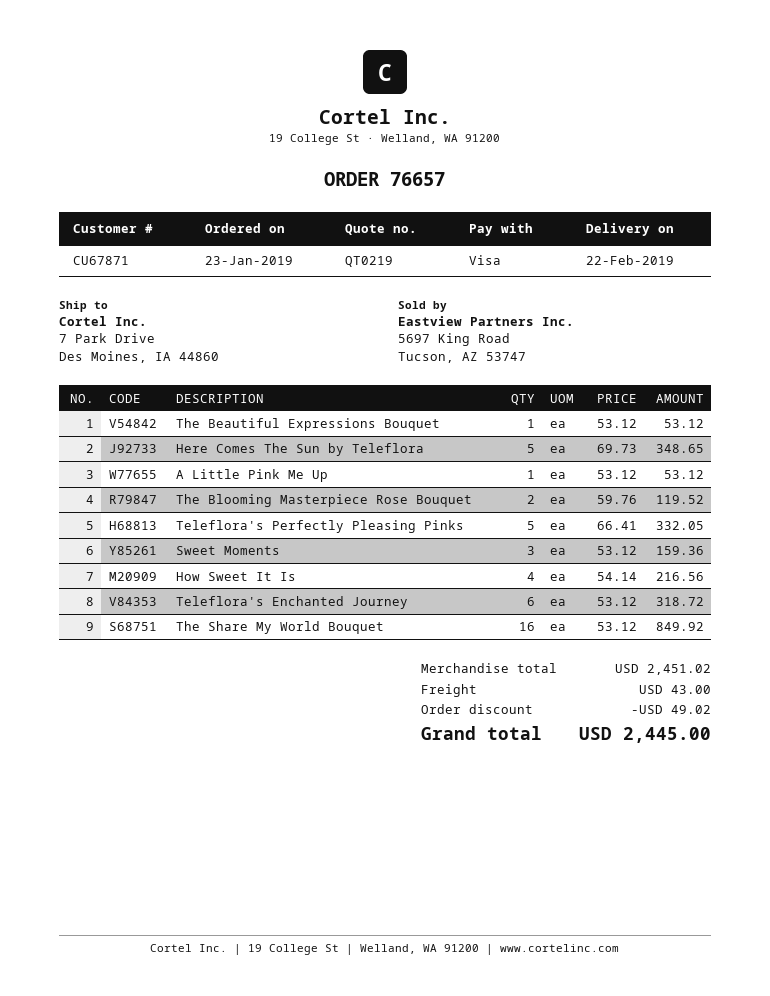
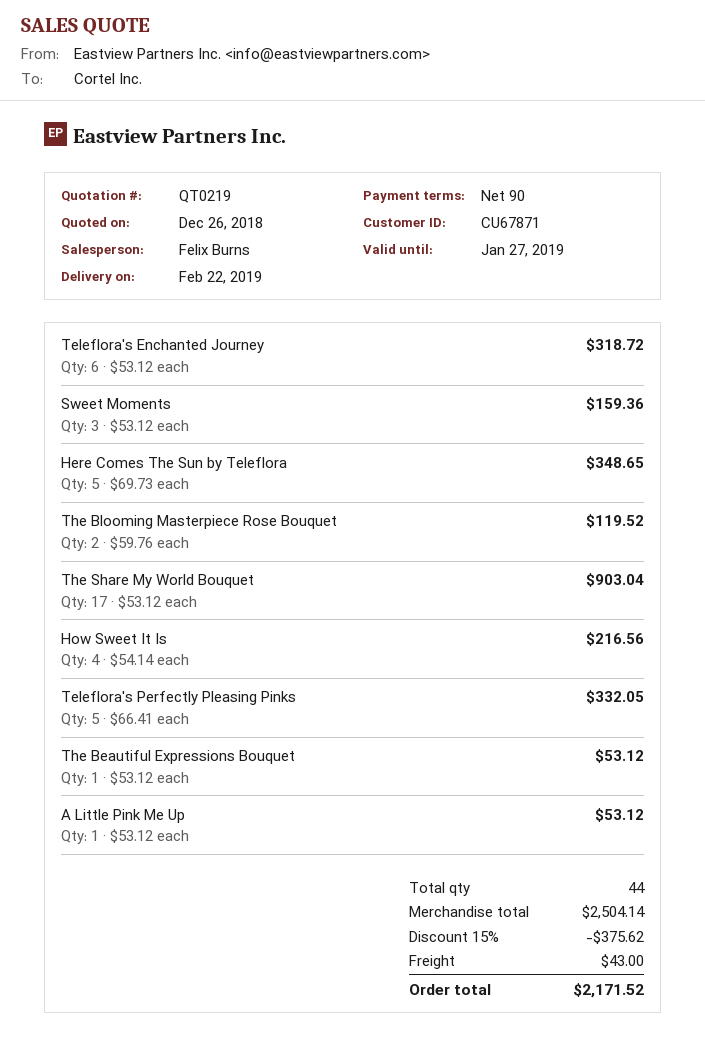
The Share My World Bouquet: 16 x 53.12 = 849.92 -> 17 x 53.12 = 903.04
subtotal: 2451.02 -> 2504.14
discount: 49.02 -> 375.62
total: 2445.00 -> 2171.52

